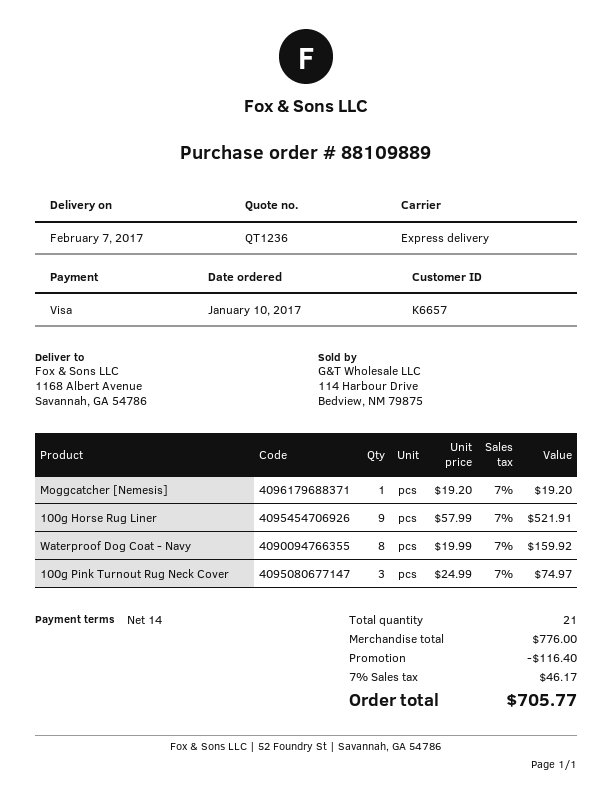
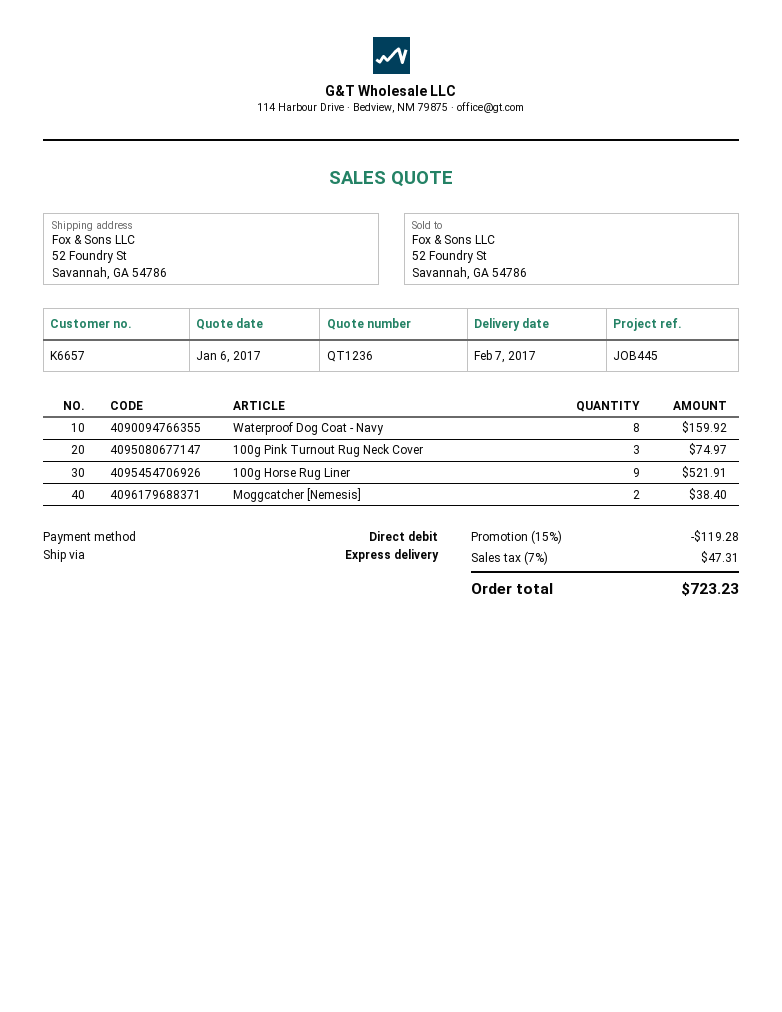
payment method: Visa -> direct debit
ship to: 1168 Albert Avenue, Savannah, GA 54786 -> 52 Foundry St, Savannah, GA 54786
Moggcatcher [Nemesis]: 1 for 19.20 -> 2 for 38.40
discount: 116.40 -> 119.28
tax: 7% = 46.17 -> 7% = 47.31
total: 705.77 -> 723.23

